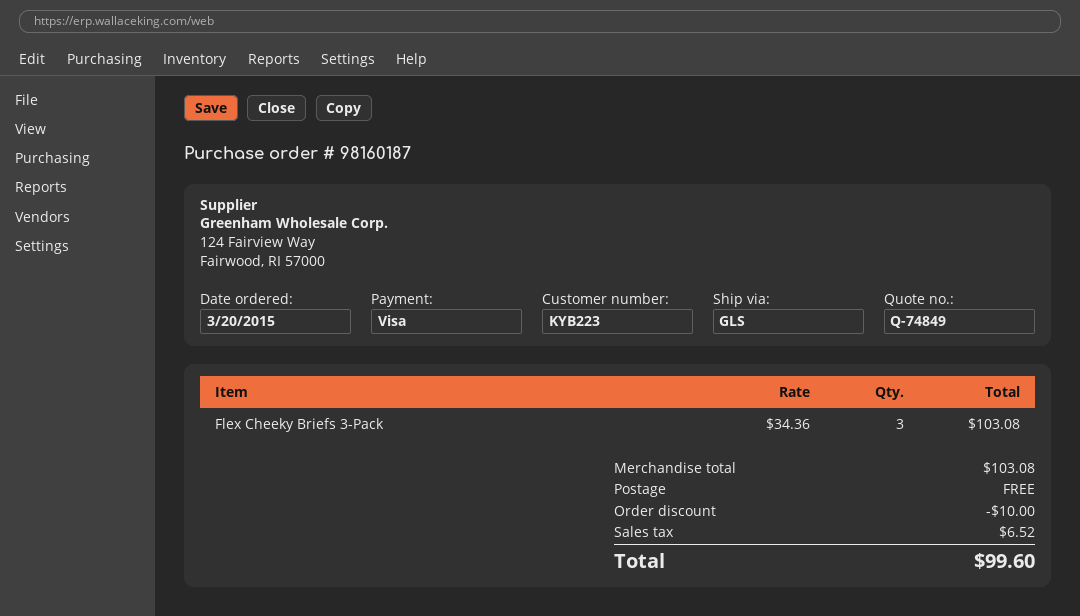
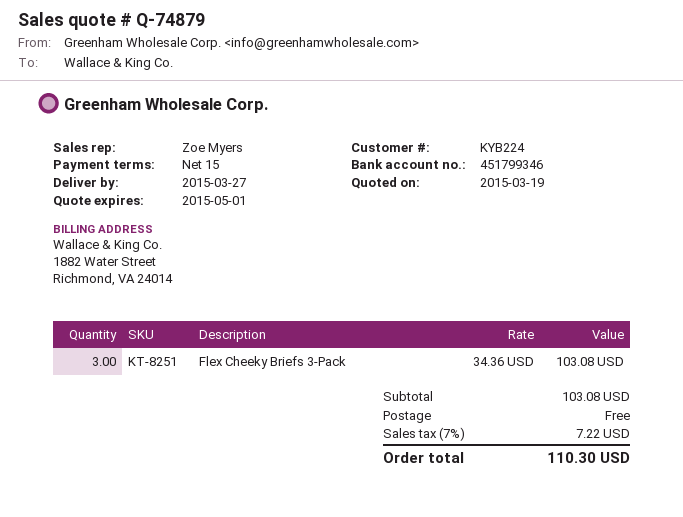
quote number: Q-74849 -> Q-74879
customer number: KYB223 -> KYB224
discount: 10.00 -> none
tax: 6.52 -> 7.22
total: 99.60 -> 110.30

